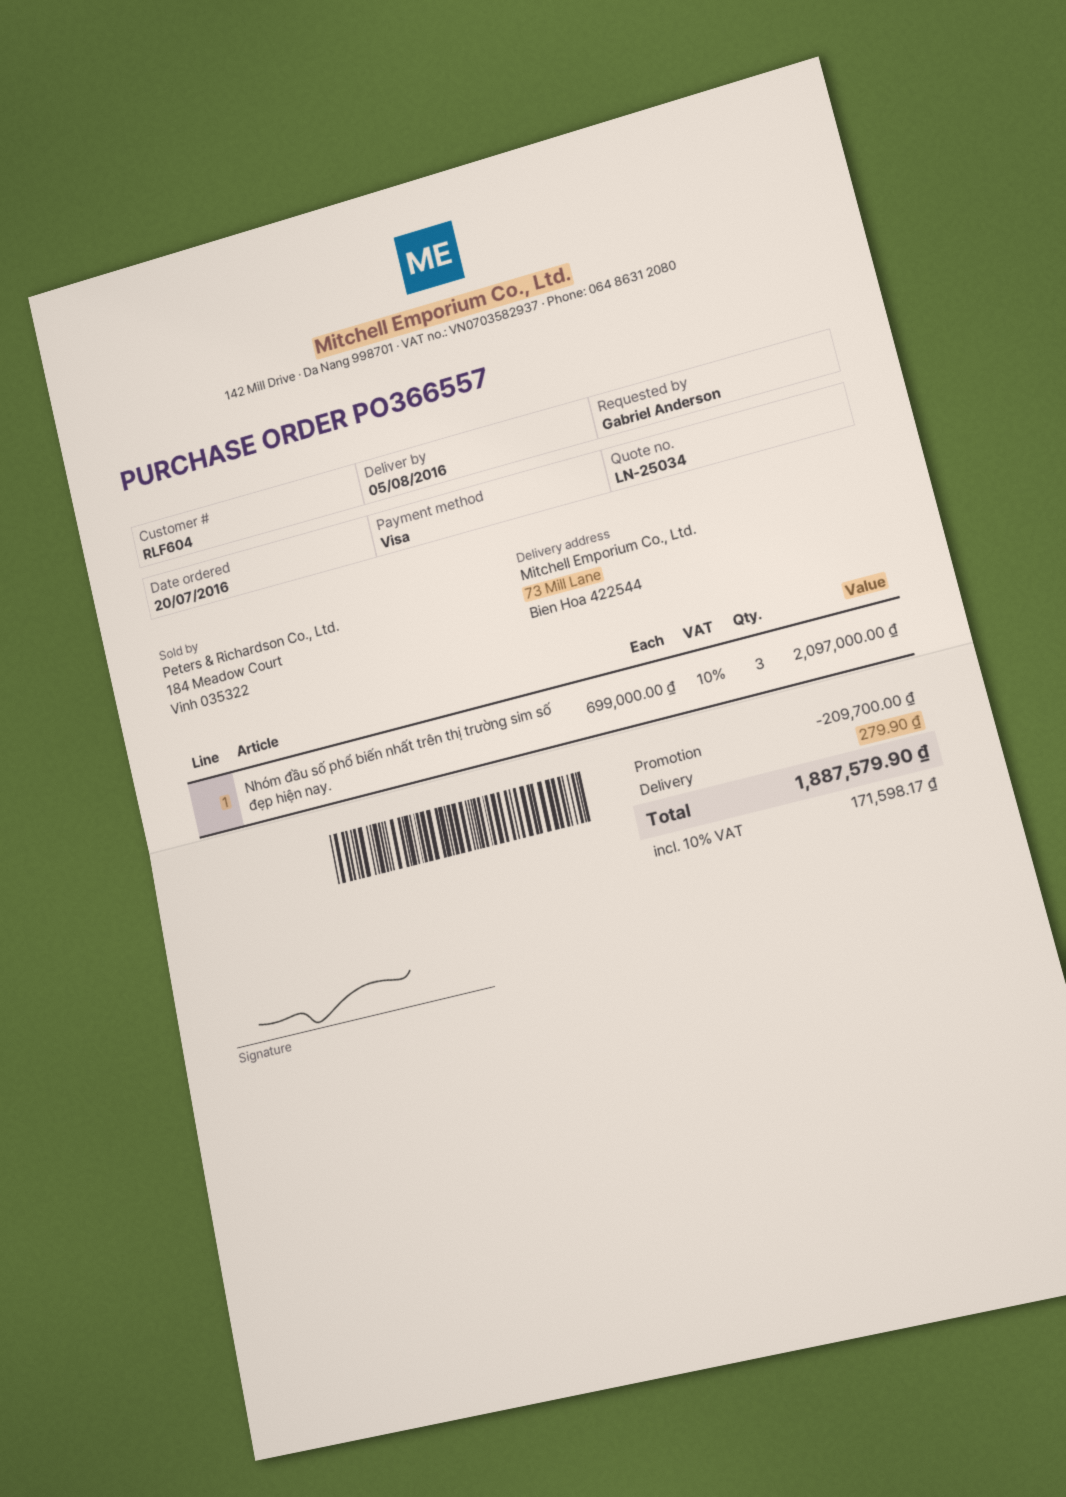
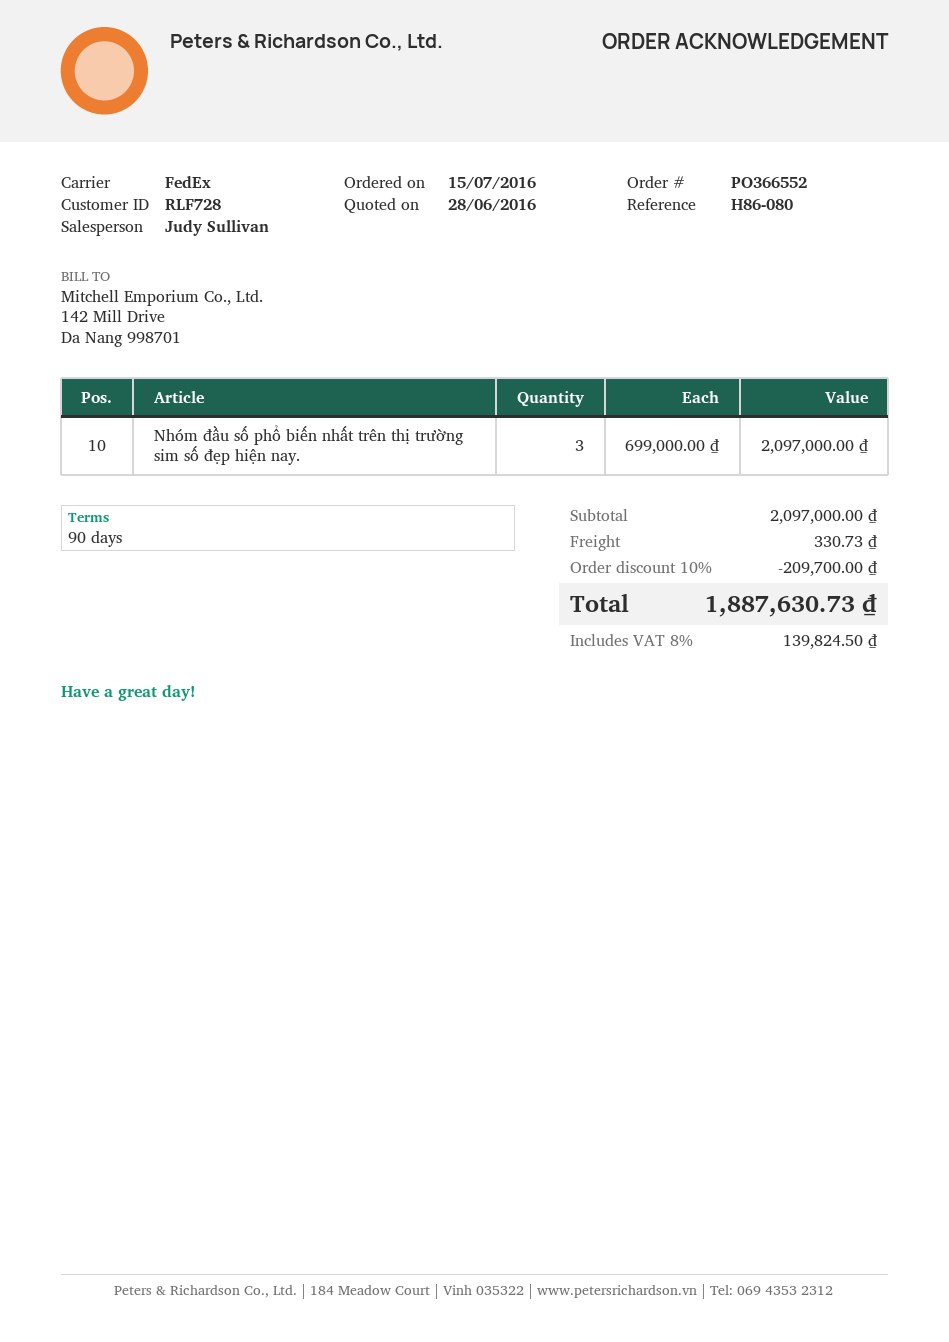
order number: PO366557 -> PO366552
order date: 2016-07-20 -> 2016-07-15
customer number: RLF604 -> RLF728
shipping: 279.90 -> 330.73
tax: 10% = 171598.17 -> 8% = 139824.50
total: 1887579.90 -> 1887630.73

